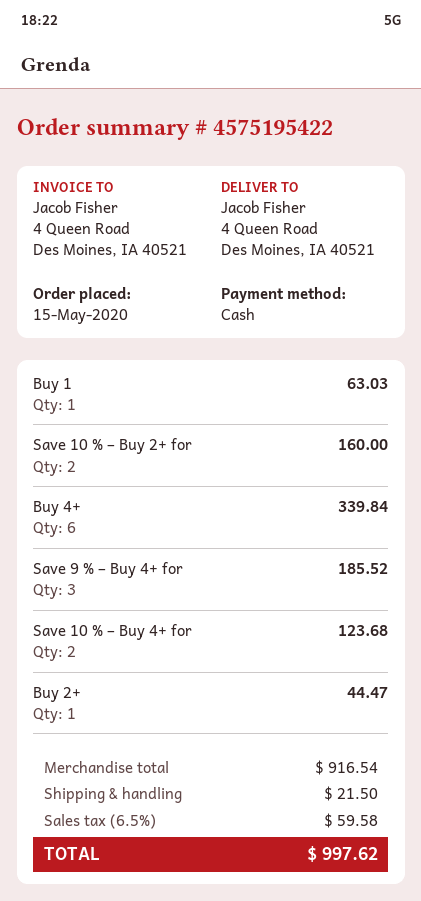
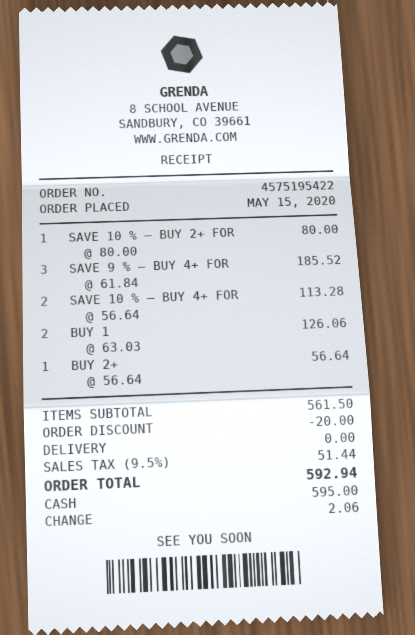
Buy 1: 1 for 63.03 -> 2 for 126.06
Save 10 % – Buy 2+ for: 2 for 160.00 -> 1 for 80.00
Buy 4+: 6 for 339.84 -> none
Save 10 % – Buy 4+ for: 2 for 123.68 -> 2 for 113.28
Buy 2+: 1 for 44.47 -> 1 for 56.64
subtotal: 916.54 -> 561.50
discount: none -> 20.00
shipping: 21.50 -> 0.00
tax: 6.5% = 59.58 -> 9.5% = 51.44
total: 997.62 -> 592.94

